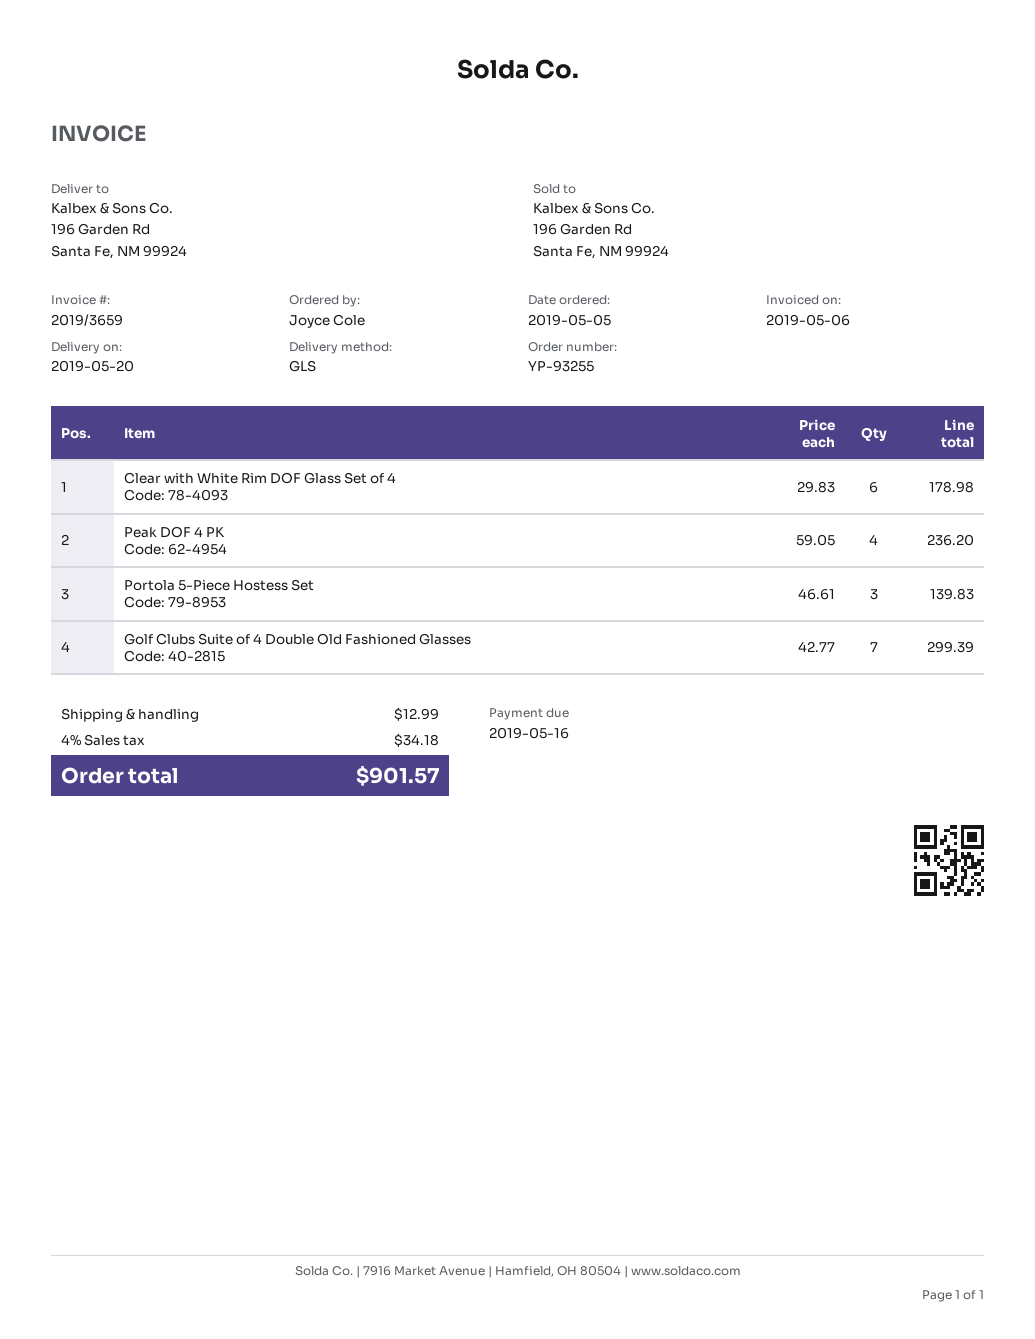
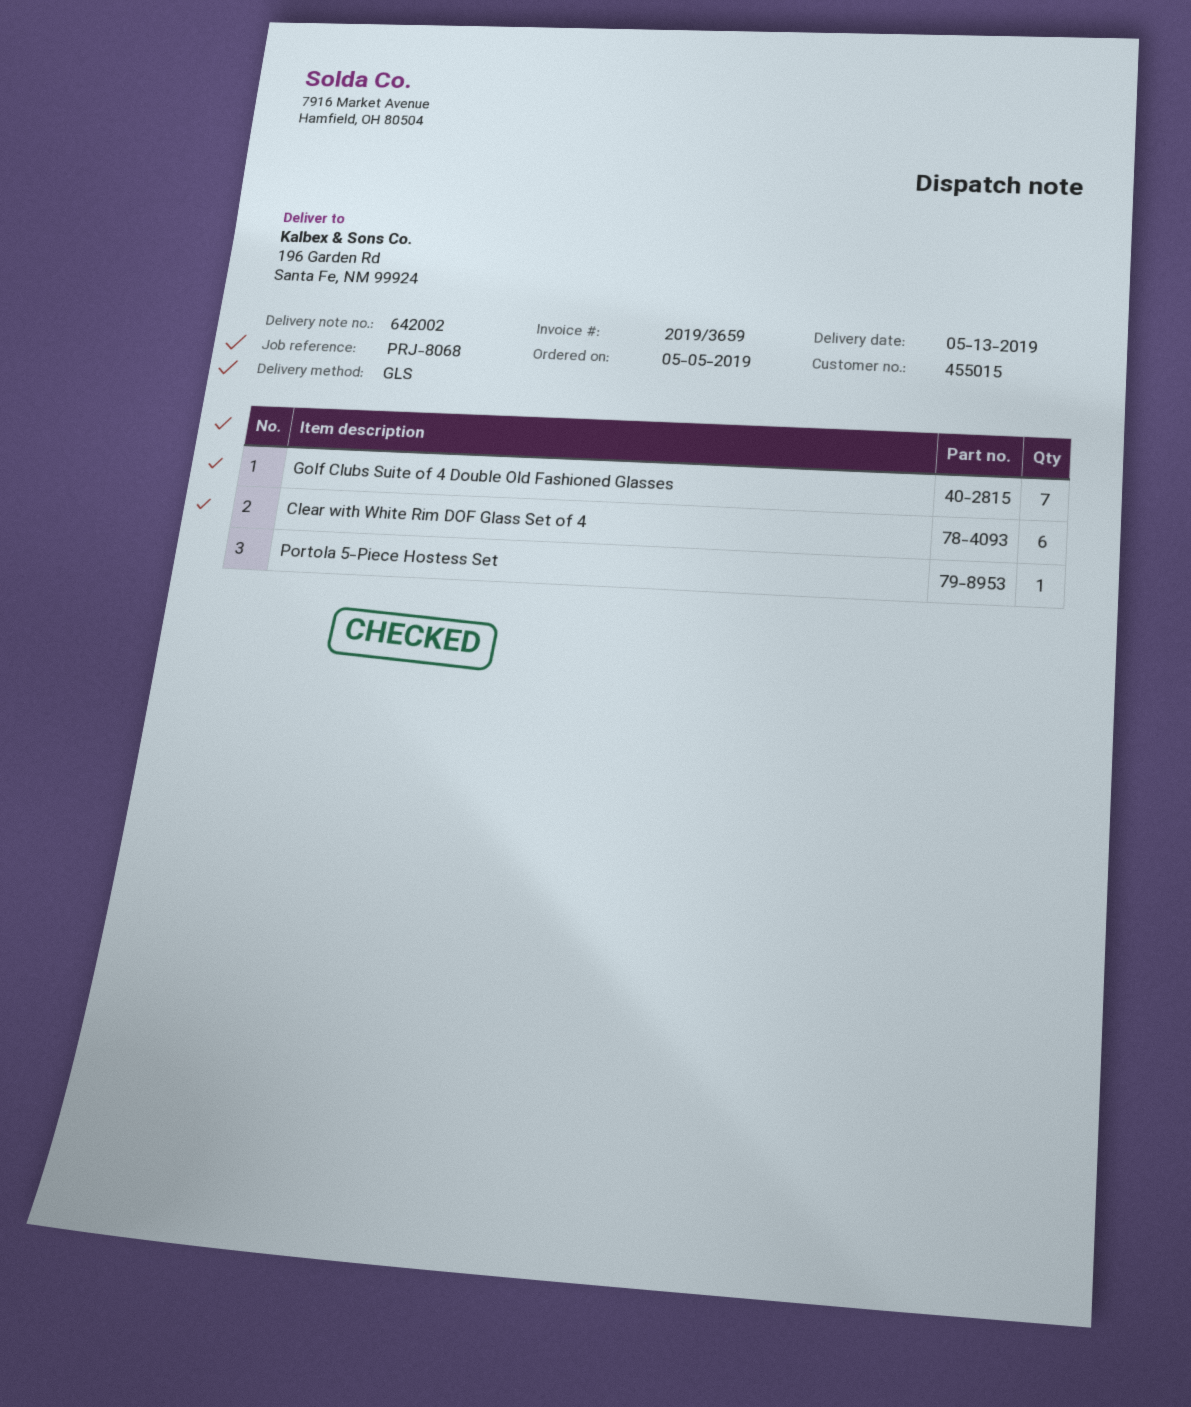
delivery date: 2019-05-20 -> 2019-05-13
Peak DOF 4 PK: 4 -> none
Portola 5-Piece Hostess Set: 3 -> 1

